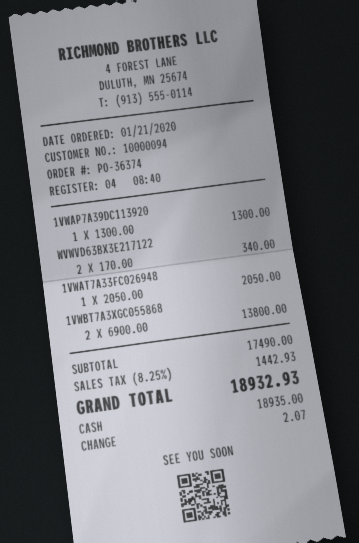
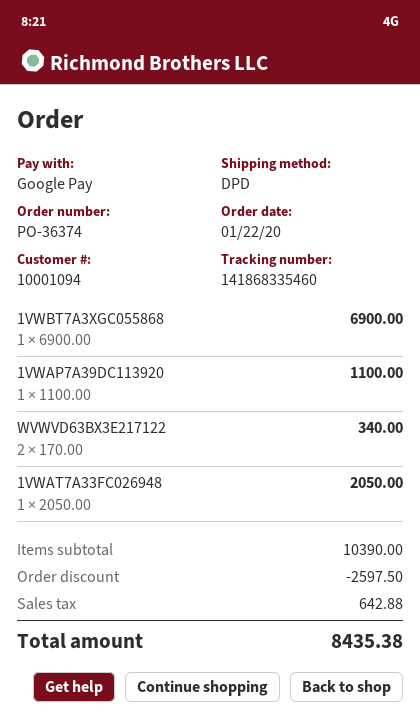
order date: 2020-01-21 -> 2020-01-22
customer number: 10000094 -> 10001094
payment method: cash -> Google Pay
1VWAP7A39DC113920: 1 x 1300.00 = 1300.00 -> 1 x 1100.00 = 1100.00
1VWBT7A3XGC055868: 2 x 6900.00 = 13800.00 -> 1 x 6900.00 = 6900.00
subtotal: 17490.00 -> 10390.00
discount: none -> 2597.50
tax: 1442.93 -> 642.88
total: 18932.93 -> 8435.38

